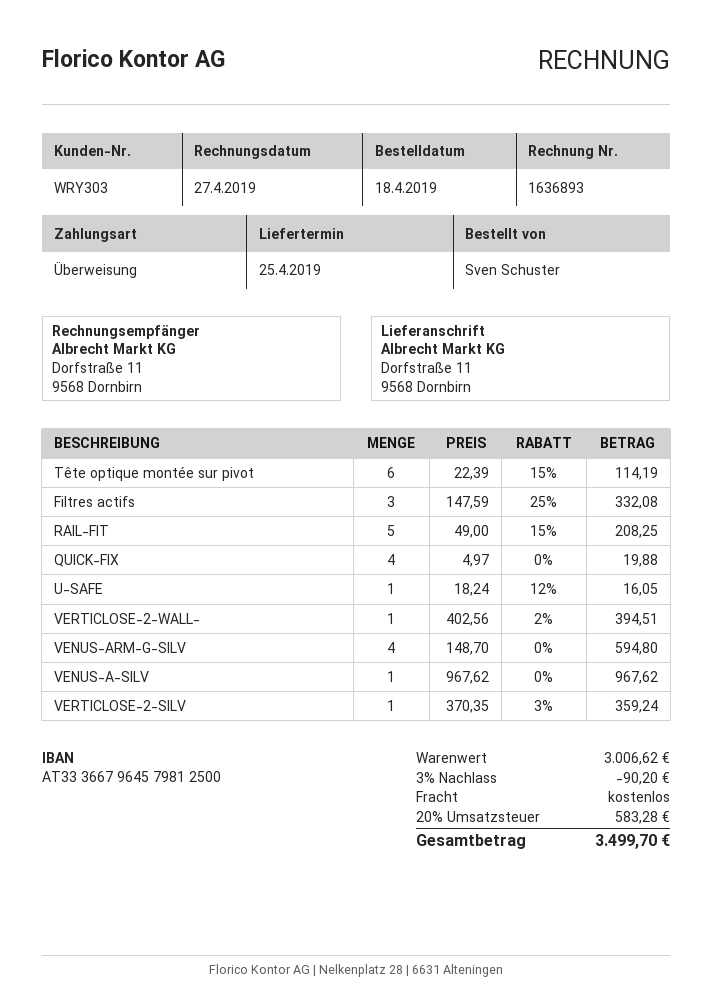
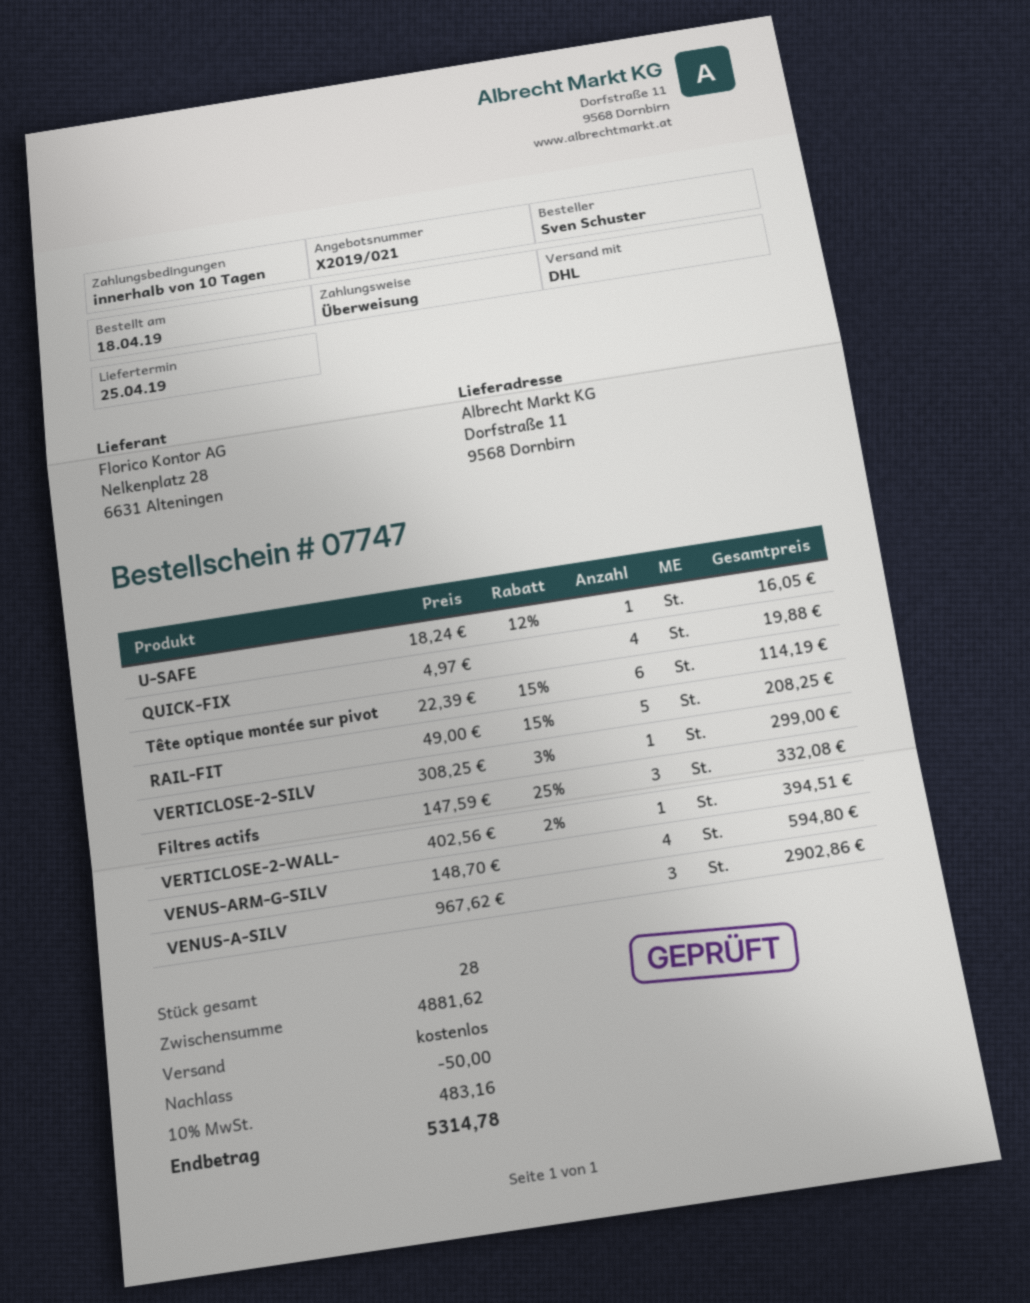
VENUS-A-SILV: 1 x 967.62 = 967.62 -> 3 x 967.62 = 2902.86
VERTICLOSE-2-SILV: 1 x 370.35 - 3% = 359.24 -> 1 x 308.25 - 3% = 299.00
subtotal: 3006.62 -> 4881.62
discount: 90.20 -> 50.00
tax: 20% = 583.28 -> 10% = 483.16
total: 3499.70 -> 5314.78

